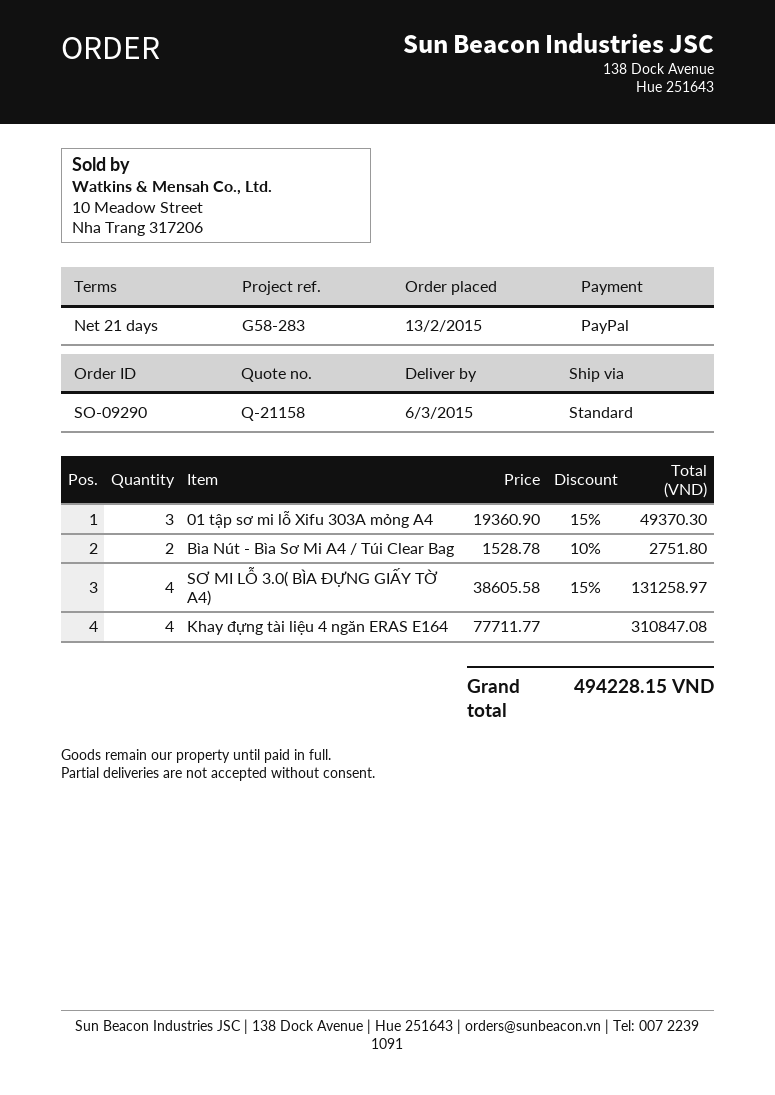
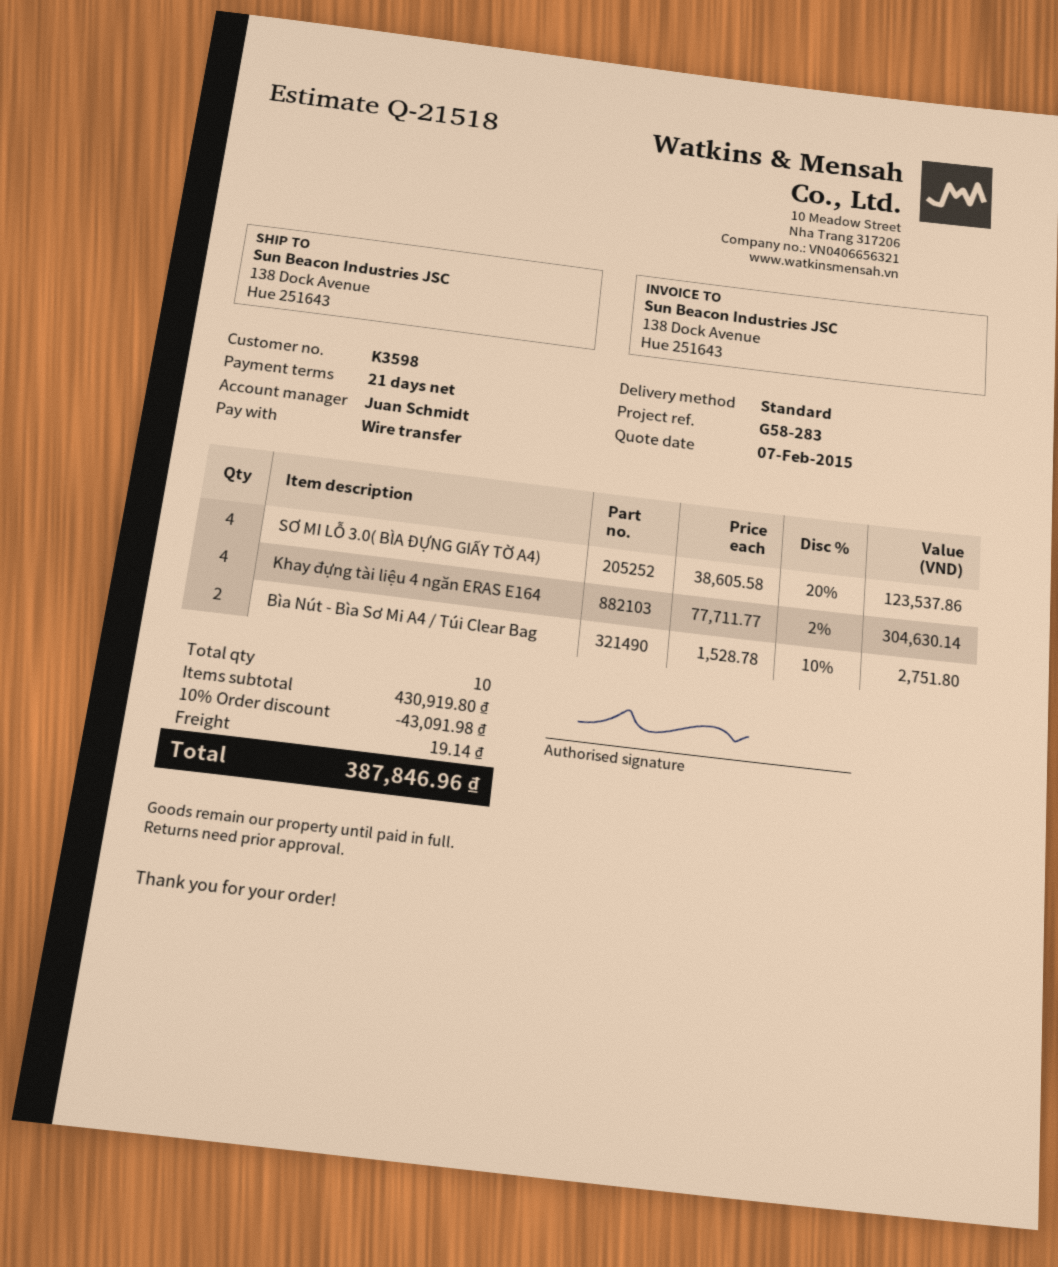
quote number: Q-21158 -> Q-21518
payment method: PayPal -> bank transfer
01 tập sơ mi lỗ Xifu 303A mỏng A4: 3 x 19360.90 - 15% = 49370.30 -> none
SƠ MI LỖ 3.0( BÌA ĐỰNG GIẤY TỜ A4): 4 x 38605.58 - 15% = 131258.97 -> 4 x 38605.58 - 20% = 123537.86
Khay đựng tài liệu 4 ngăn ERAS E164: 4 x 77711.77 = 310847.08 -> 4 x 77711.77 - 2% = 304630.14
discount: none -> 10% = 43091.98
shipping: none -> 19.14
total: 494228.15 -> 387846.96

